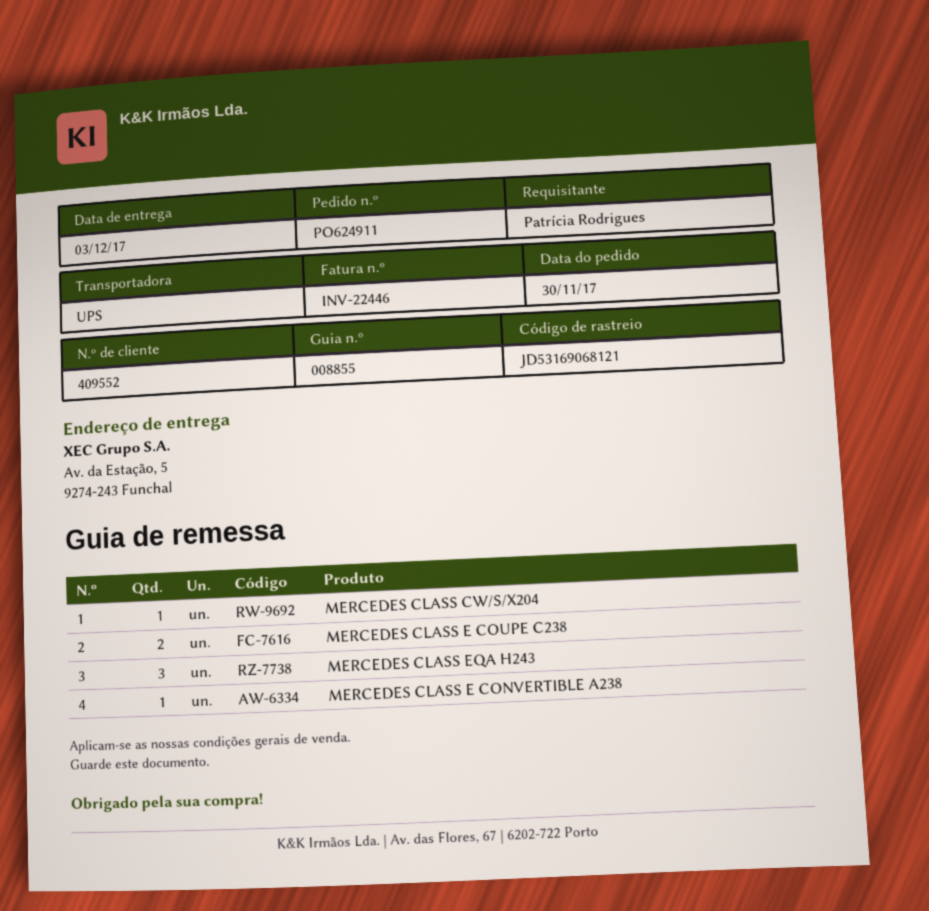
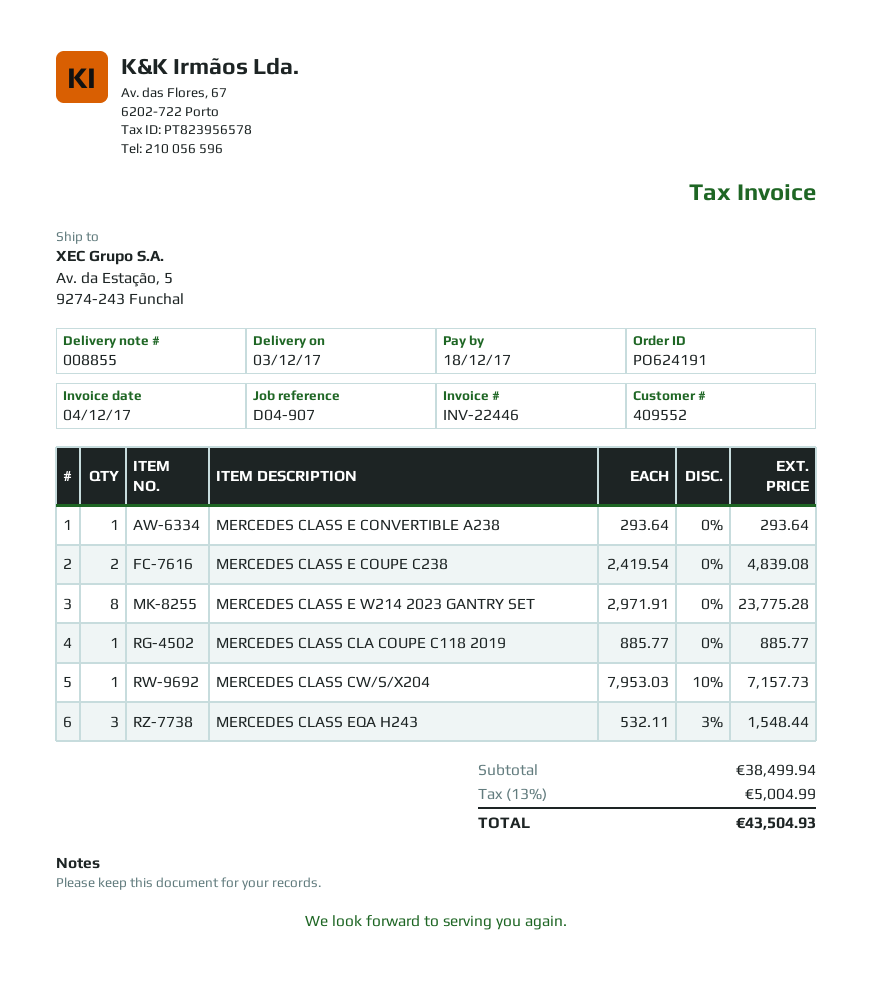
order number: PO624911 -> PO624191
MERCEDES CLASS E W214 2023 GANTRY SET: none -> 8
MERCEDES CLASS CLA COUPE C118 2019: none -> 1

